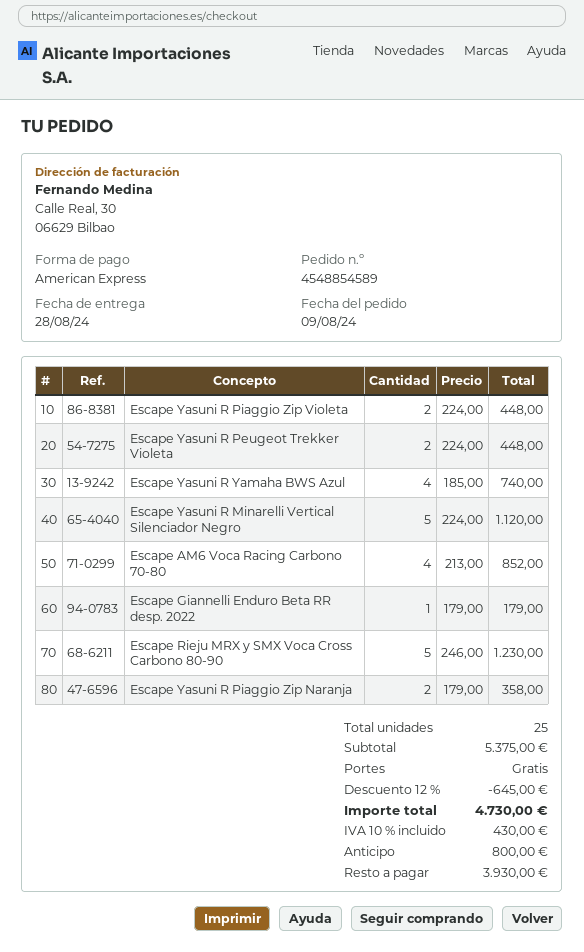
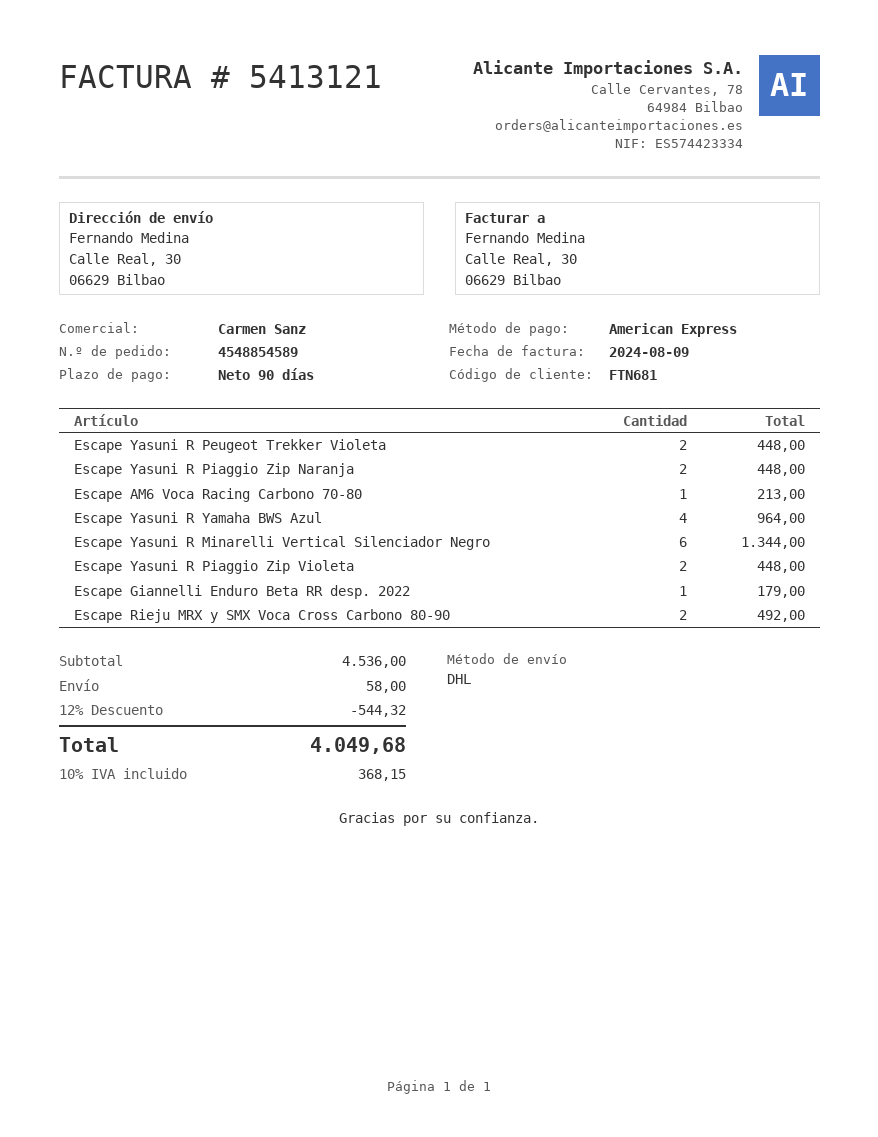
Escape Yasuni R Yamaha BWS Azul: 4 for 740.00 -> 4 for 964.00
Escape Yasuni R Minarelli Vertical Silenciador Negro: 5 for 1120.00 -> 6 for 1344.00
Escape AM6 Voca Racing Carbono 70-80: 4 for 852.00 -> 1 for 213.00
Escape Rieju MRX y SMX Voca Cross Carbono 80-90: 5 for 1230.00 -> 2 for 492.00
Escape Yasuni R Piaggio Zip Naranja: 2 for 358.00 -> 2 for 448.00
subtotal: 5375.00 -> 4536.00
discount: 12% = 645.00 -> 12% = 544.32
shipping: 0.00 -> 58.00
tax: 10% = 430.00 -> 10% = 368.15
total: 4730.00 -> 4049.68

